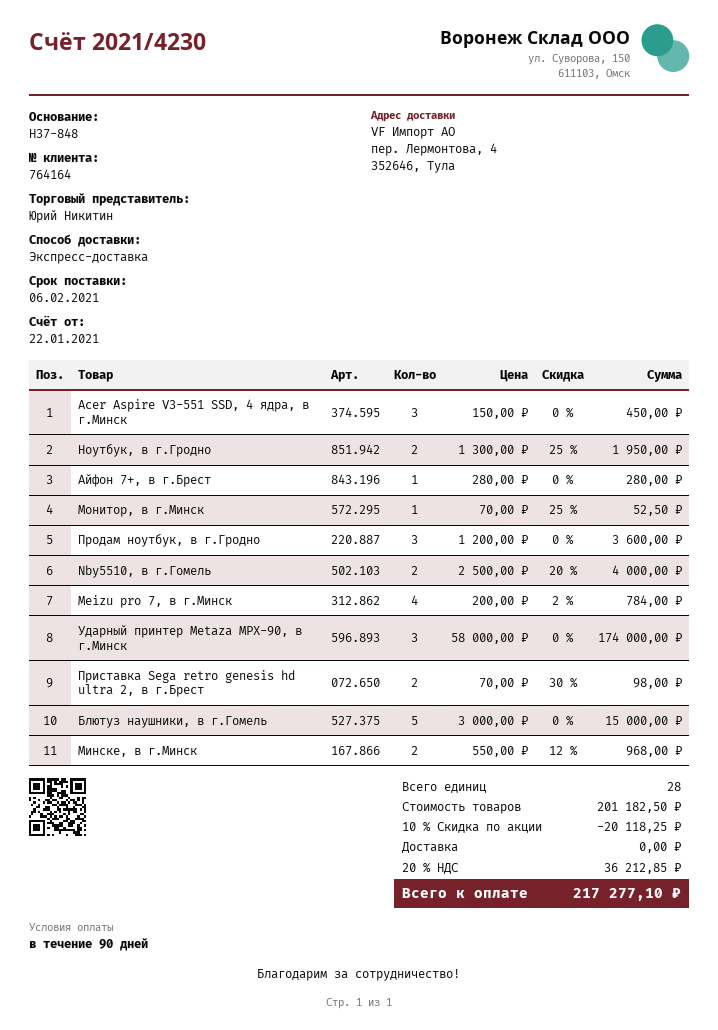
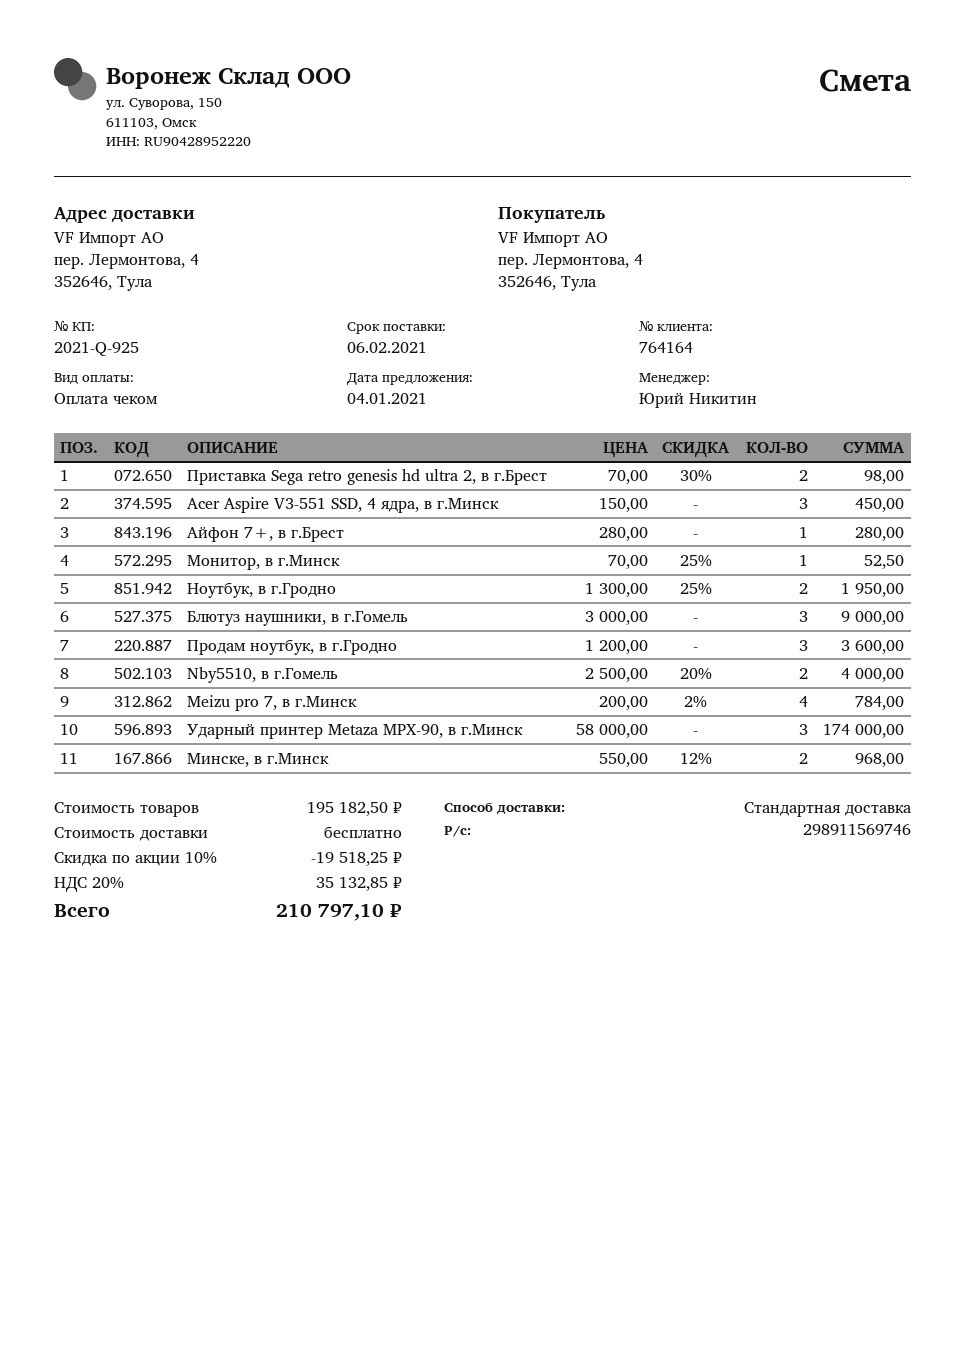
shipping method: express -> standard
Блютуз наушники, в г.Гомель: 5 x 3000.00 = 15000.00 -> 3 x 3000.00 = 9000.00
subtotal: 201182.50 -> 195182.50
discount: 10% = 20118.25 -> 10% = 19518.25
tax: 20% = 36212.85 -> 20% = 35132.85
total: 217277.10 -> 210797.10

